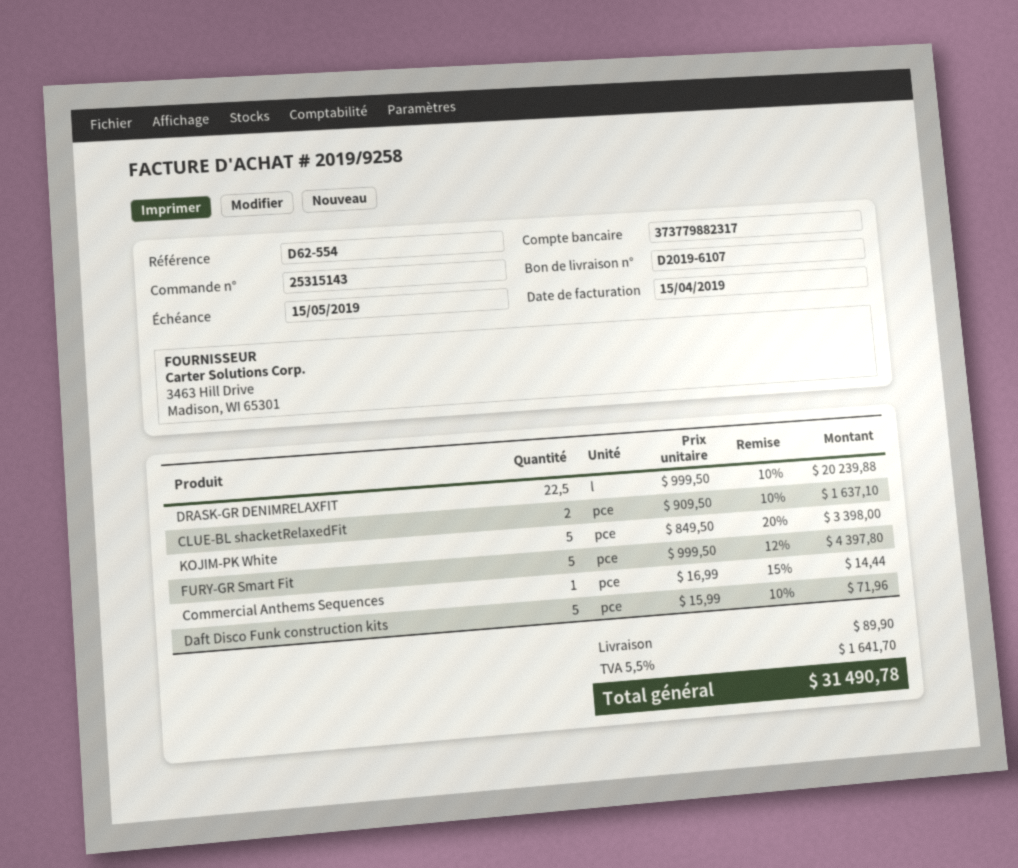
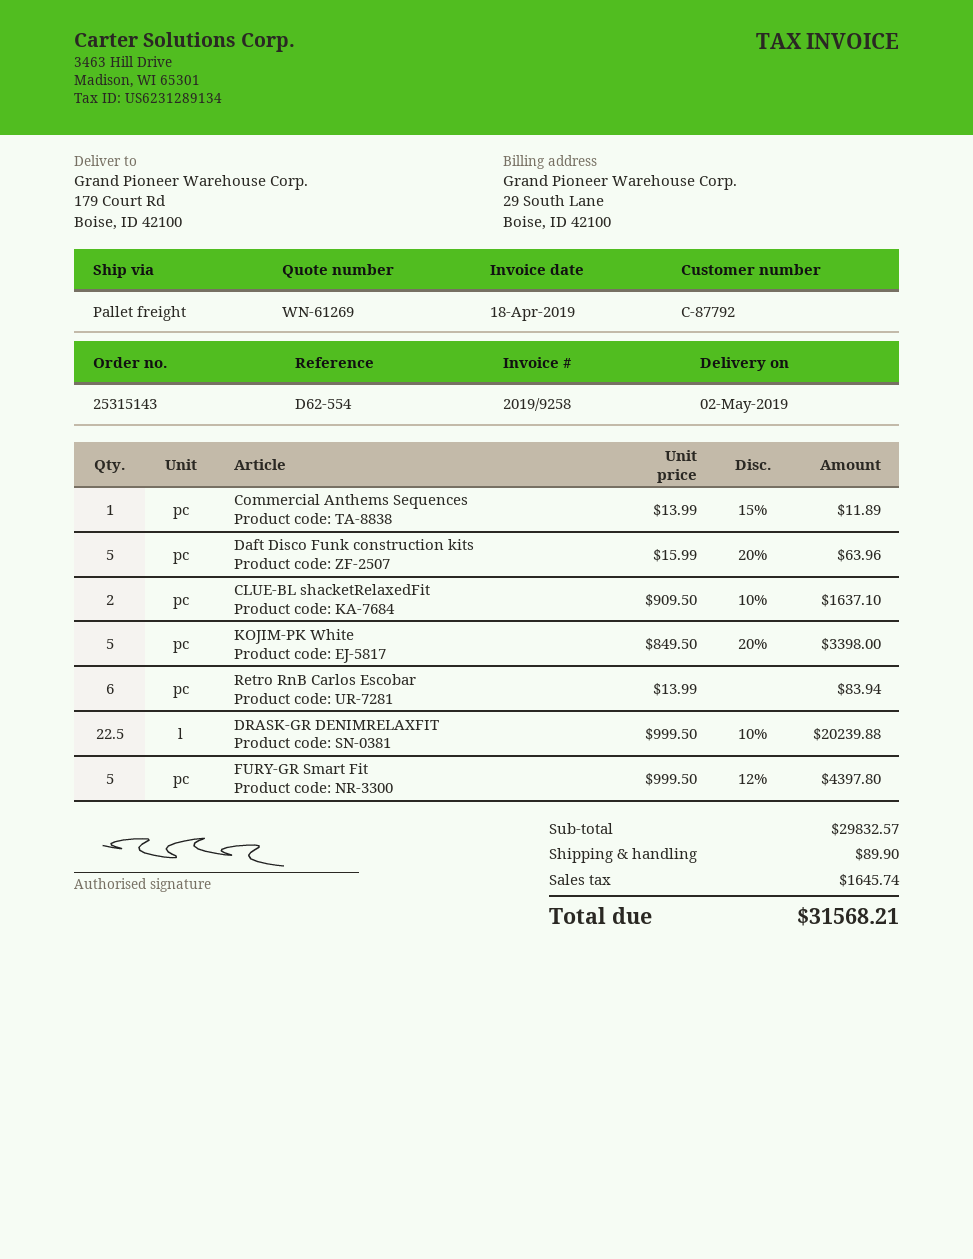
invoice date: 2019-04-15 -> 2019-04-18
Commercial Anthems Sequences: 1 x 16.99 - 15% = 14.44 -> 1 x 13.99 - 15% = 11.89
Daft Disco Funk construction kits: 5 x 15.99 - 10% = 71.96 -> 5 x 15.99 - 20% = 63.96
Retro RnB Carlos Escobar: none -> 6 x 13.99 = 83.94
tax: 1641.70 -> 1645.74
total: 31490.78 -> 31568.21

